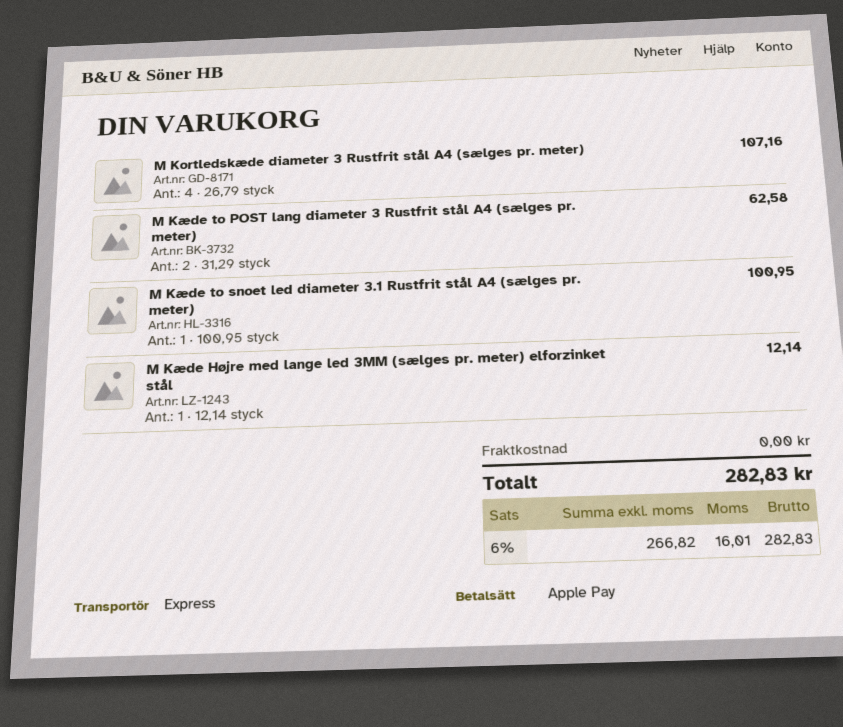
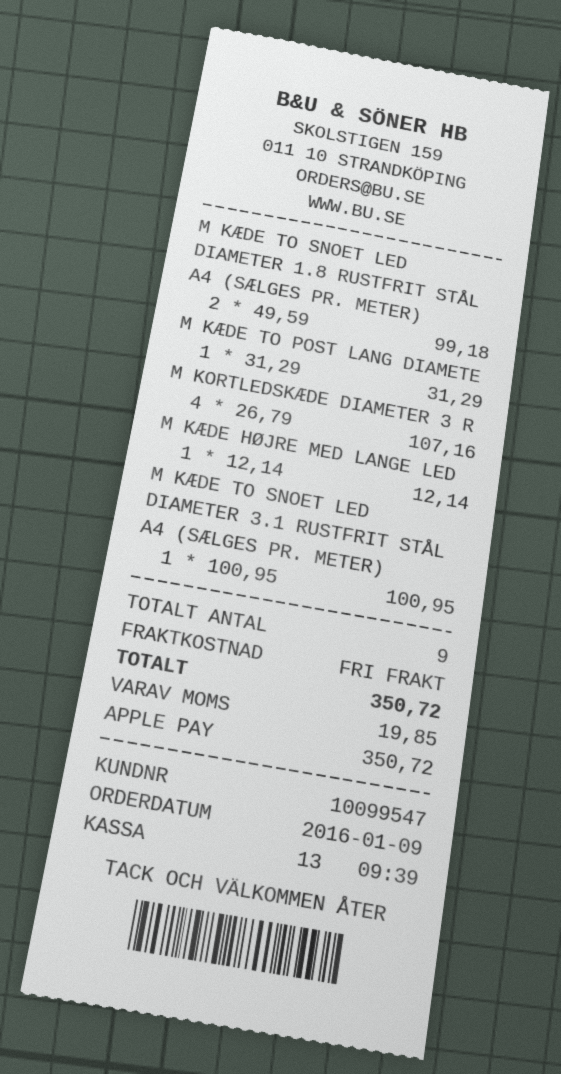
M Kæde to POST lang diameter 3 Rustfrit stål A4 (sælges pr. meter): 2 x 31.29 = 62.58 -> 1 x 31.29 = 31.29
M KÆDE TO SNOET LED DIAMETER 1.8 RUSTFRIT STÅL A4 (SÆLGES PR. METER): none -> 2 x 49.59 = 99.18
tax: 16.01 -> 19.85
total: 282.83 -> 350.72

